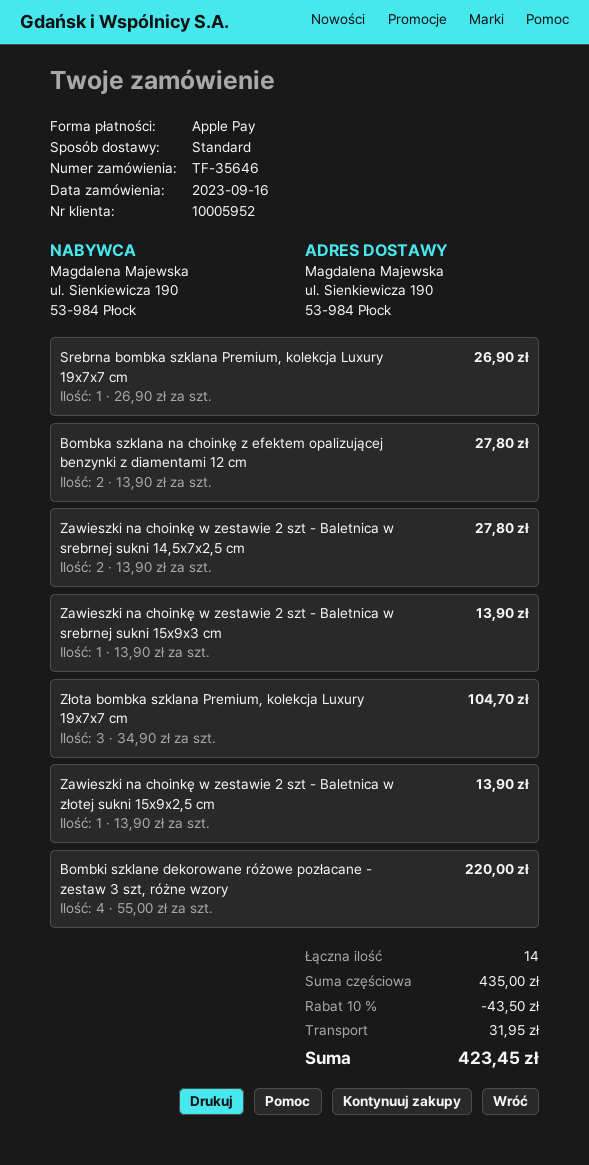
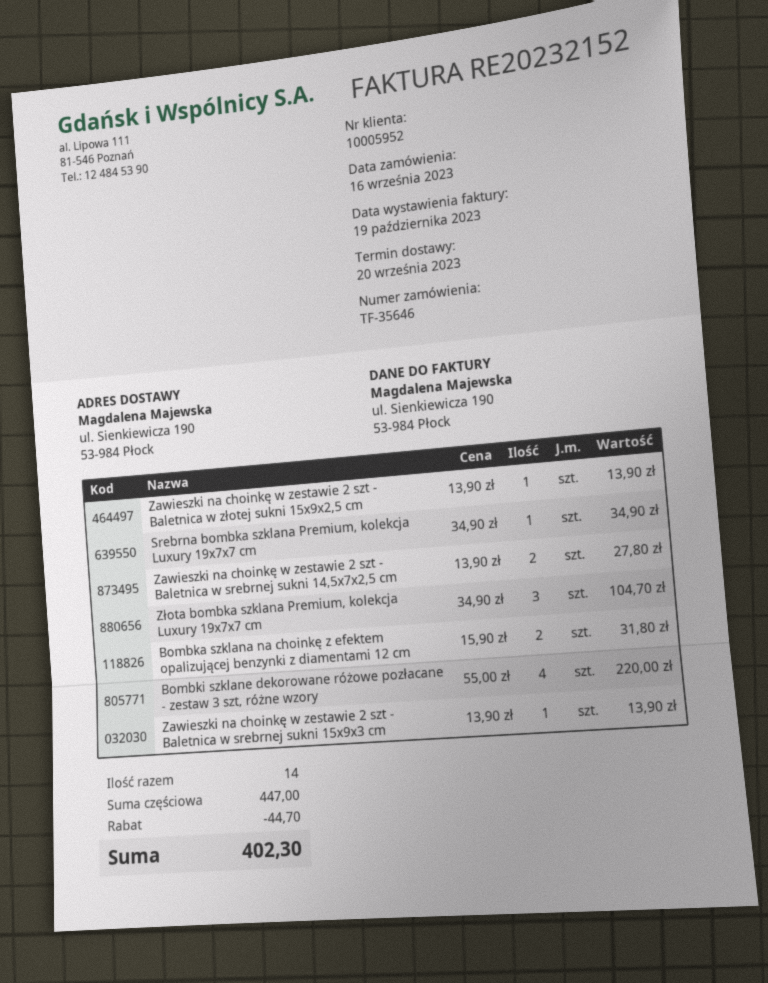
Srebrna bombka szklana Premium, kolekcja Luxury 19x7x7 cm: 1 x 26.90 = 26.90 -> 1 x 34.90 = 34.90
Bombka szklana na choinkę z efektem opalizującej benzynki z diamentami 12 cm: 2 x 13.90 = 27.80 -> 2 x 15.90 = 31.80
subtotal: 435.00 -> 447.00
discount: 43.50 -> 44.70
shipping: 31.95 -> none
total: 423.45 -> 402.30

